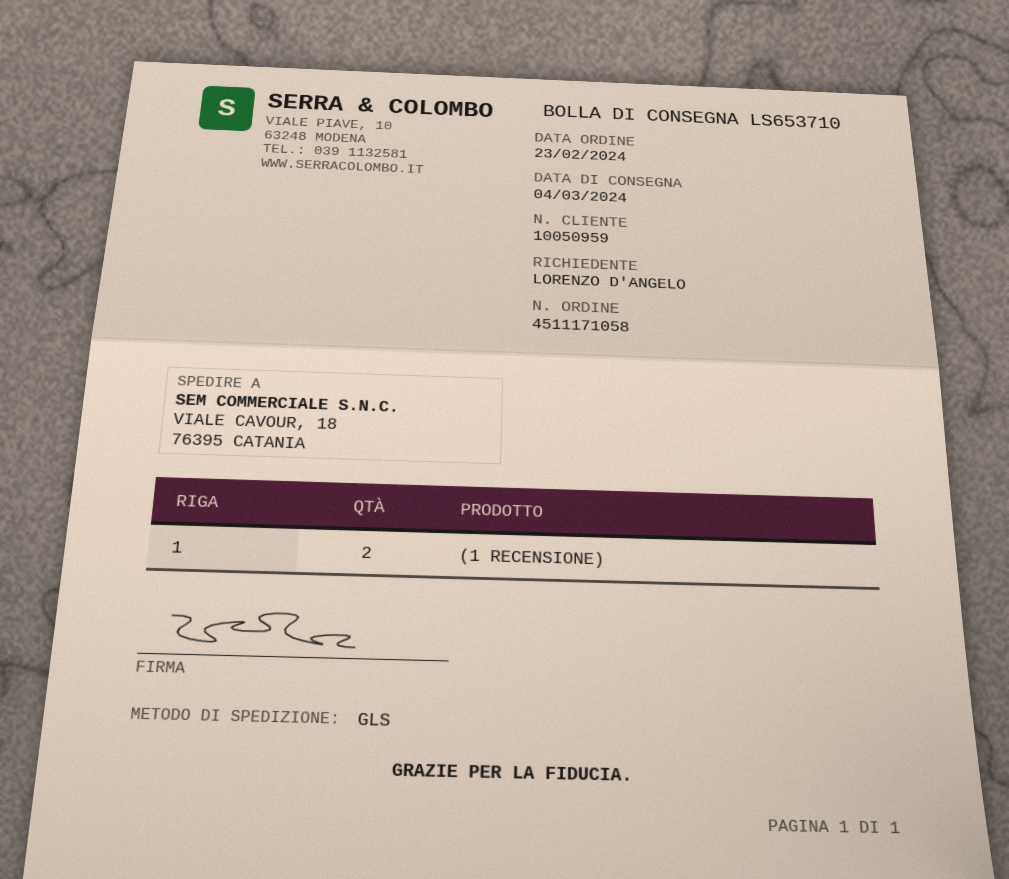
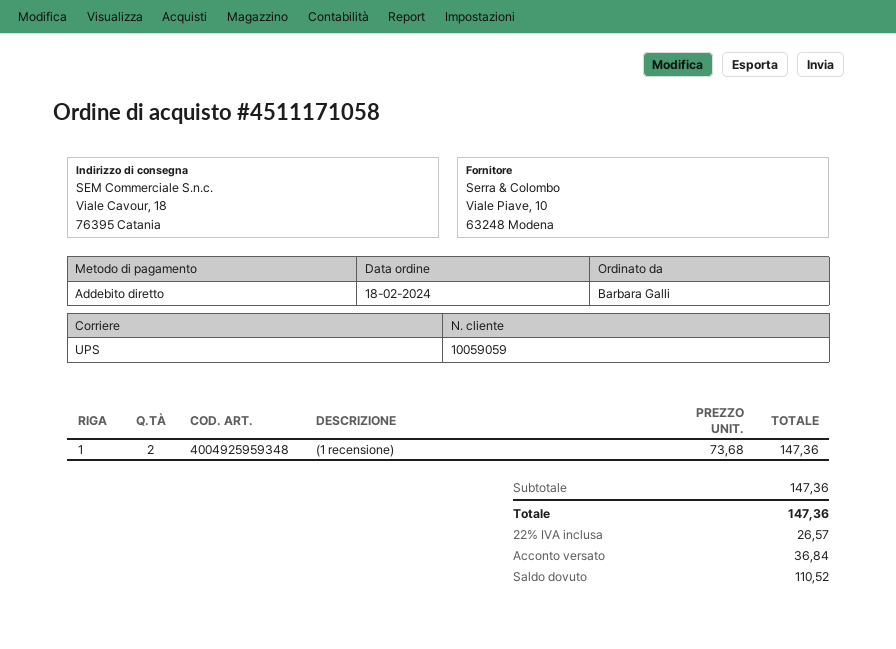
order date: 2024-02-23 -> 2024-02-18
customer number: 10050959 -> 10059059
ordered by: LORENZO D'ANGELO -> Barbara Galli
shipping method: GLS -> UPS

